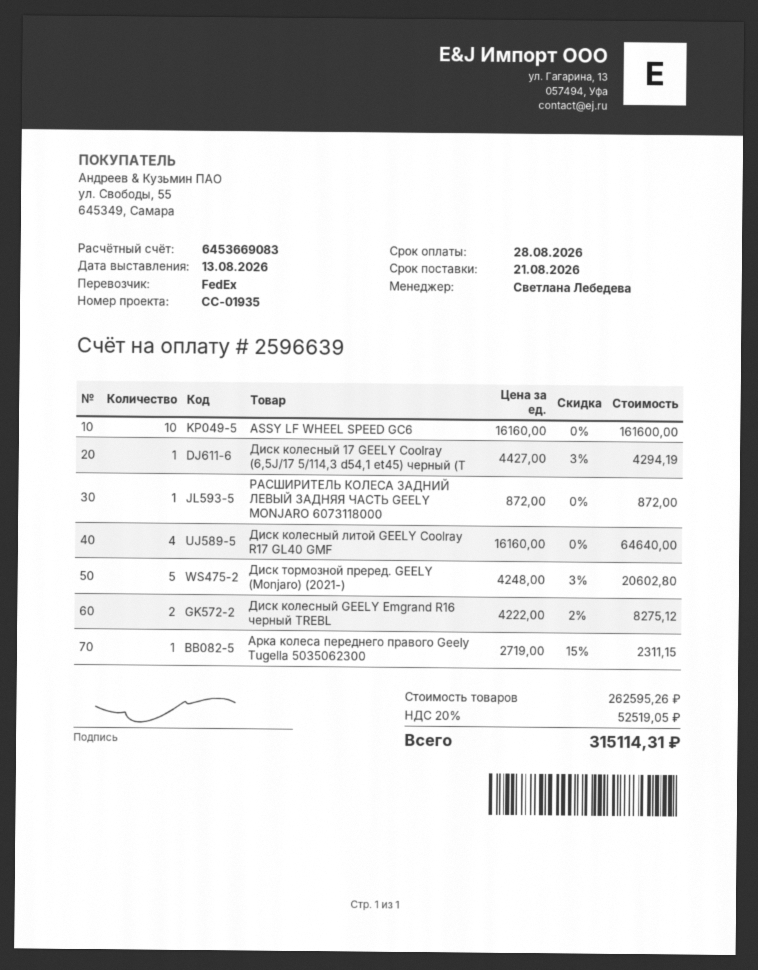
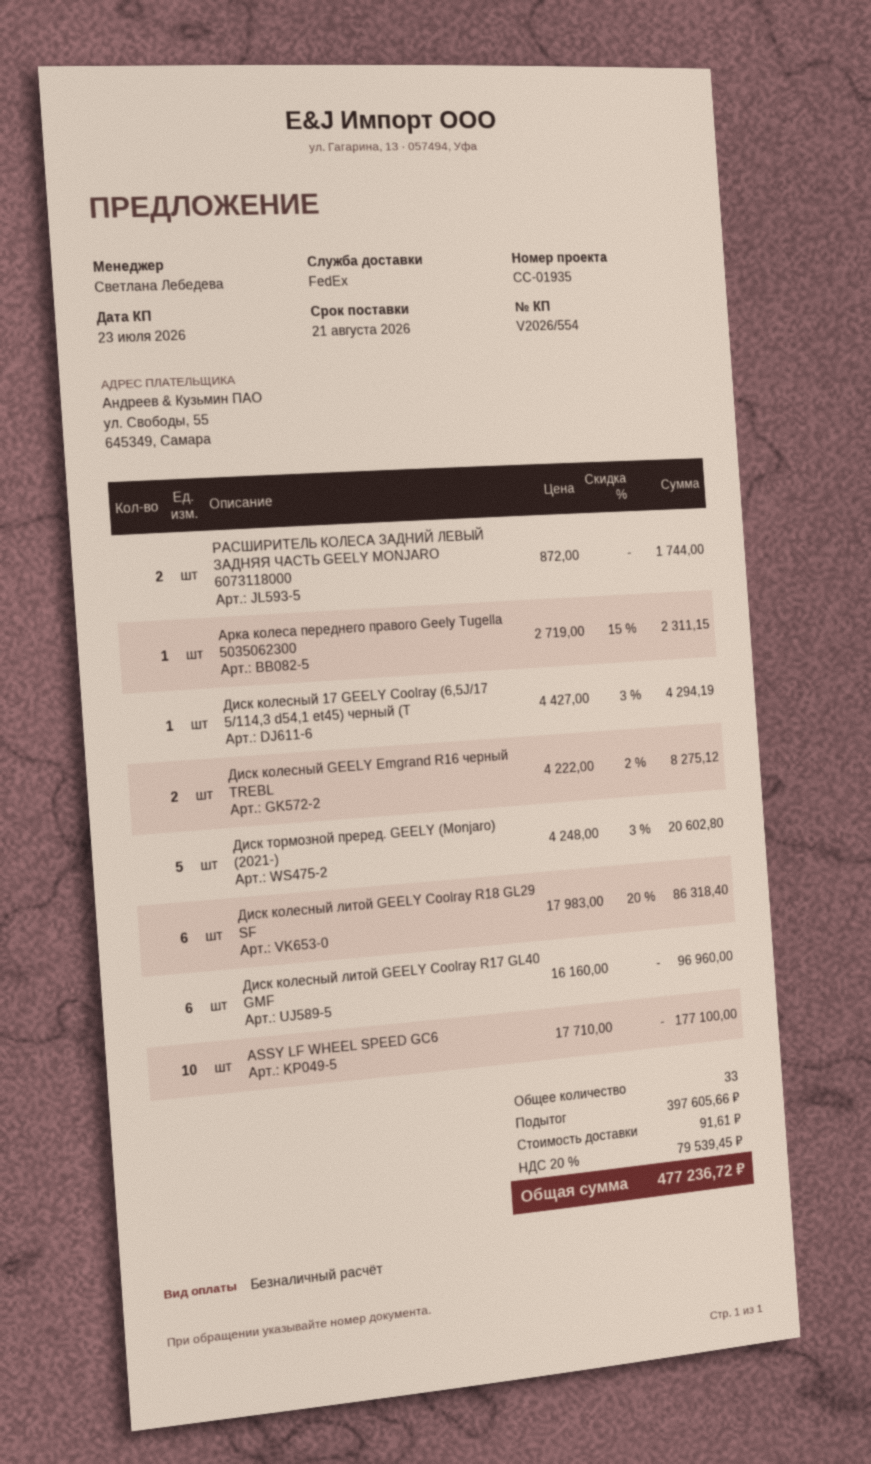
ASSY LF WHEEL SPEED GC6: 10 x 16160.00 = 161600.00 -> 10 x 17710.00 = 177100.00
РАСШИРИТЕЛЬ КОЛЕСА ЗАДНИЙ ЛЕВЫЙ ЗАДНЯЯ ЧАСТЬ GEELY MONJARO 6073118000: 1 x 872.00 = 872.00 -> 2 x 872.00 = 1744.00
Диск колесный литой GEELY Coolray R17 GL40 GMF: 4 x 16160.00 = 64640.00 -> 6 x 16160.00 = 96960.00
Диск колесный литой GEELY Coolray R18 GL29 SF: none -> 6 x 17983.00 - 20% = 86318.40
subtotal: 262595.26 -> 397605.66
shipping: none -> 91.61
tax: 20% = 52519.05 -> 20% = 79539.45
total: 315114.31 -> 477236.72

